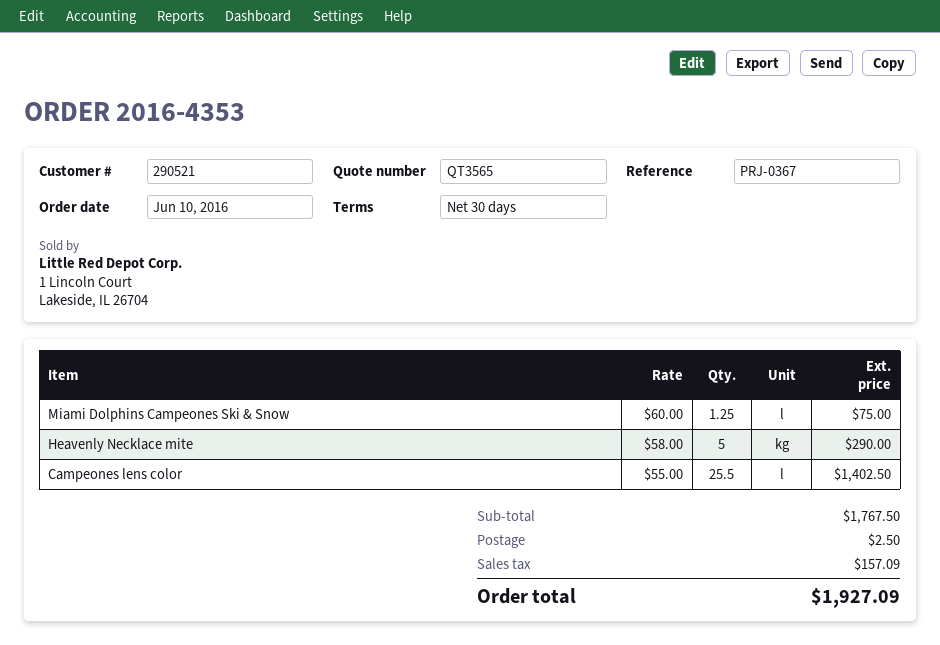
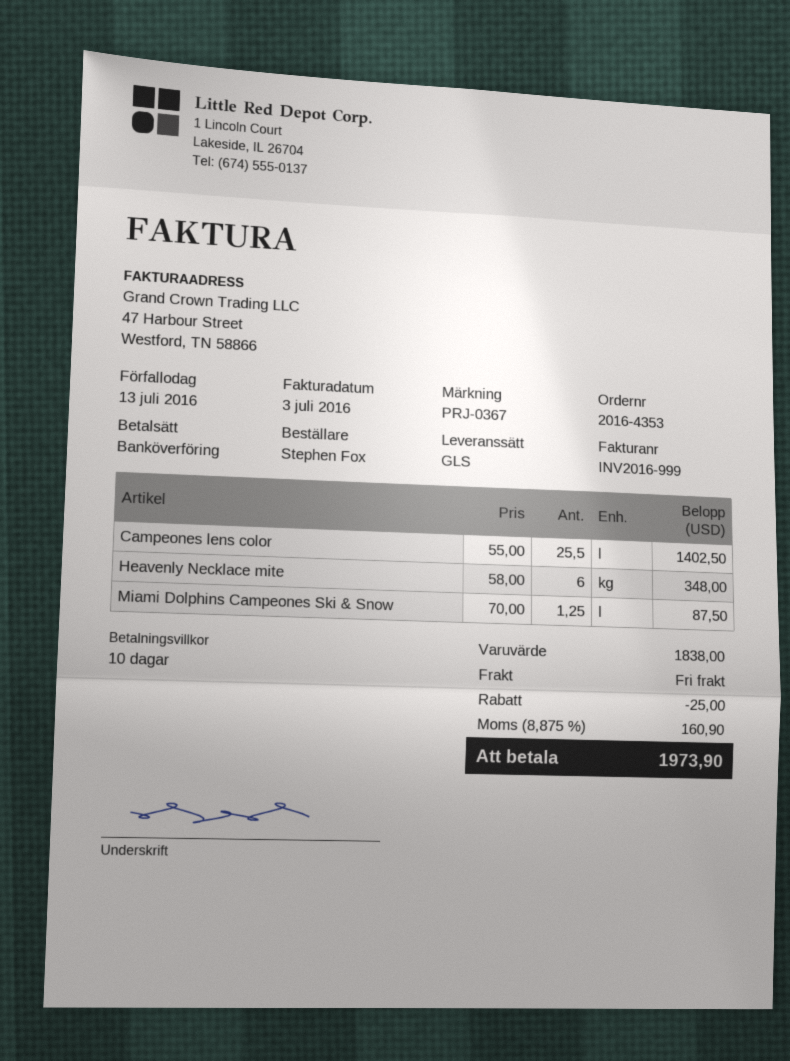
payment terms: 30 days -> 10 days
Miami Dolphins Campeones Ski & Snow: 1.25 x 60.00 = 75.00 -> 1.25 x 70.00 = 87.50
Heavenly Necklace mite: 5 x 58.00 = 290.00 -> 6 x 58.00 = 348.00
subtotal: 1767.50 -> 1838.00
discount: none -> 25.00
shipping: 2.50 -> 0.00
tax: 157.09 -> 160.90
total: 1927.09 -> 1973.90

